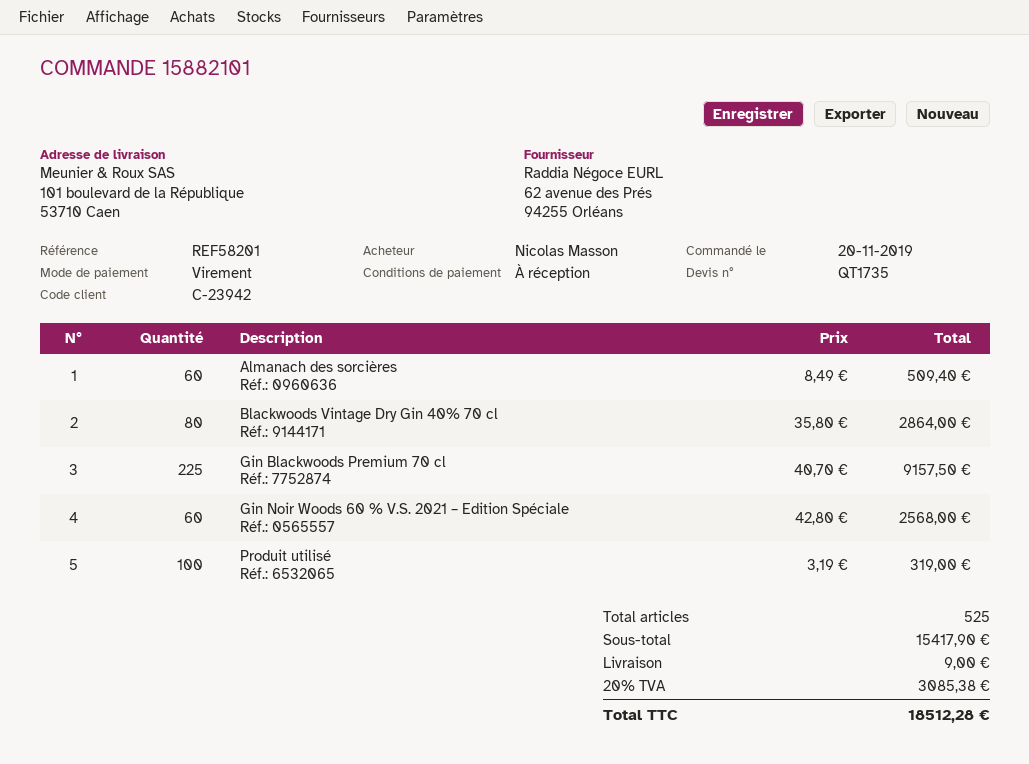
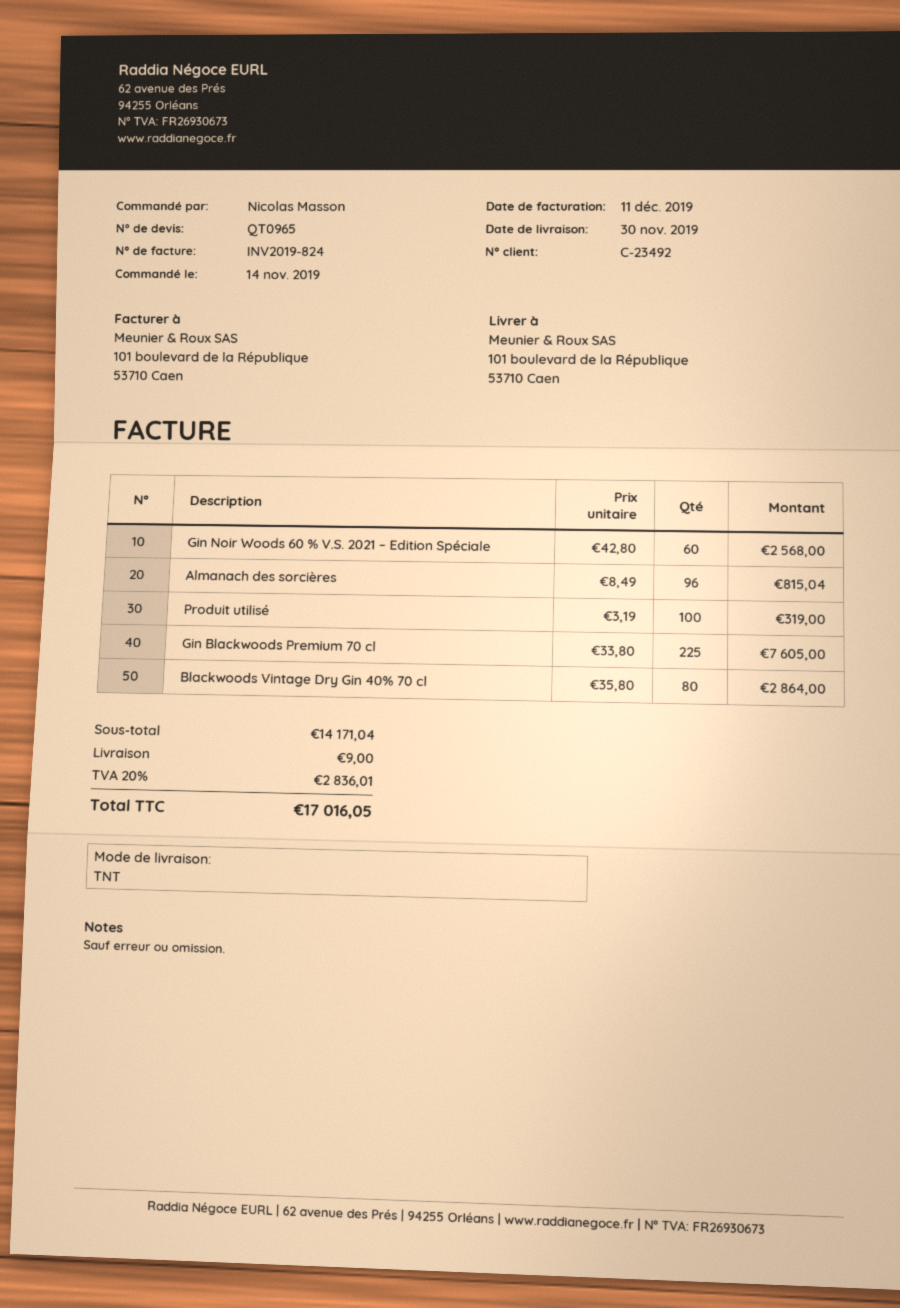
quote number: QT1735 -> QT0965
order date: 2019-11-20 -> 2019-11-14
customer number: C-23942 -> C-23492
Almanach des sorcières: 60 x 8.49 = 509.40 -> 96 x 8.49 = 815.04
Gin Blackwoods Premium 70 cl: 225 x 40.70 = 9157.50 -> 225 x 33.80 = 7605.00
subtotal: 15417.90 -> 14171.04
tax: 20% = 3085.38 -> 20% = 2836.01
total: 18512.28 -> 17016.05

